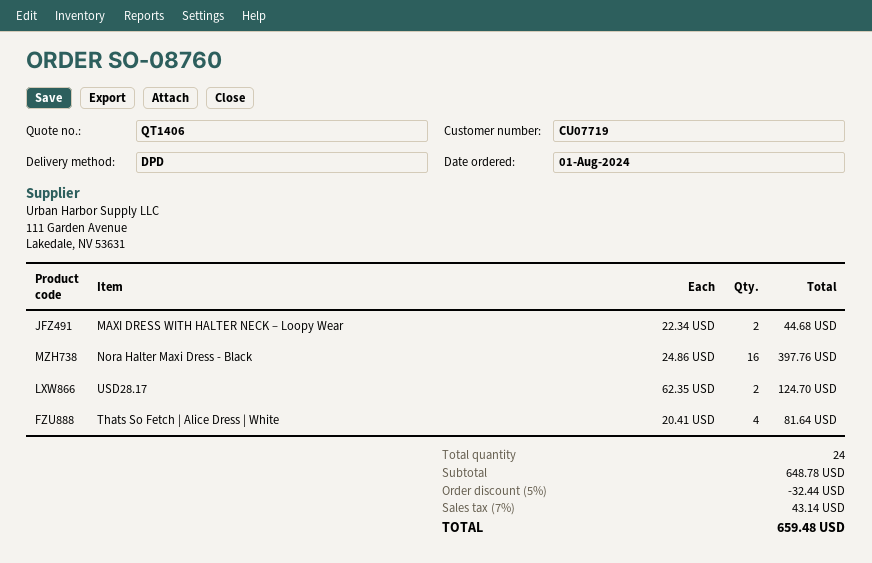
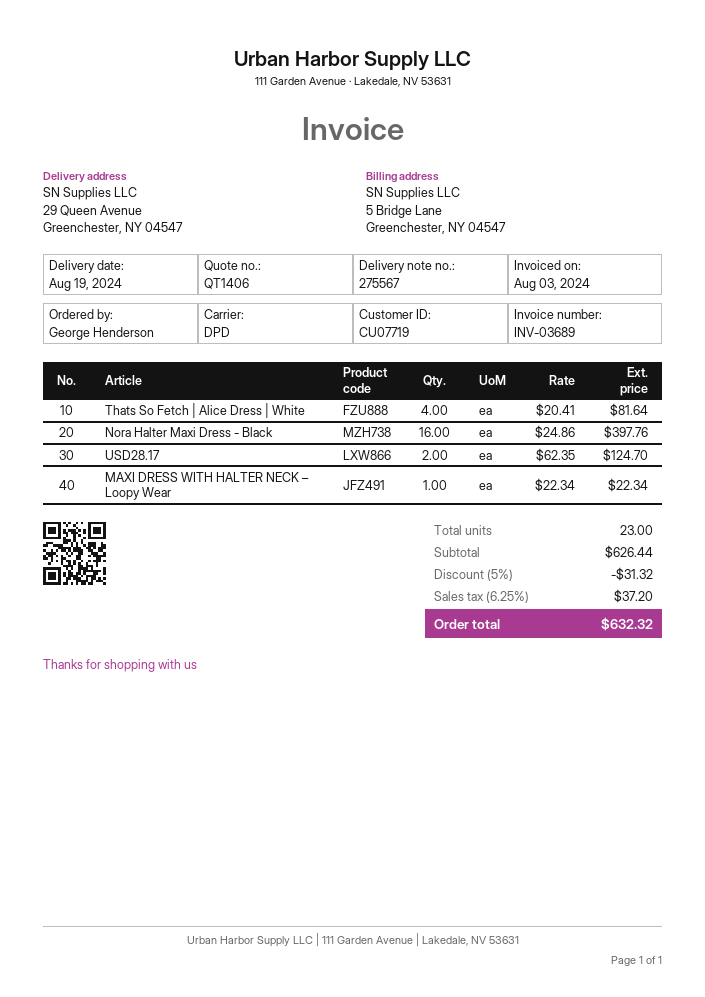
MAXI DRESS WITH HALTER NECK – Loopy Wear: 2 x 22.34 = 44.68 -> 1 x 22.34 = 22.34
total quantity: 24 -> 23
subtotal: 648.78 -> 626.44
discount: 5% = 32.44 -> 5% = 31.32
tax: 7% = 43.14 -> 6.25% = 37.20
total: 659.48 -> 632.32

